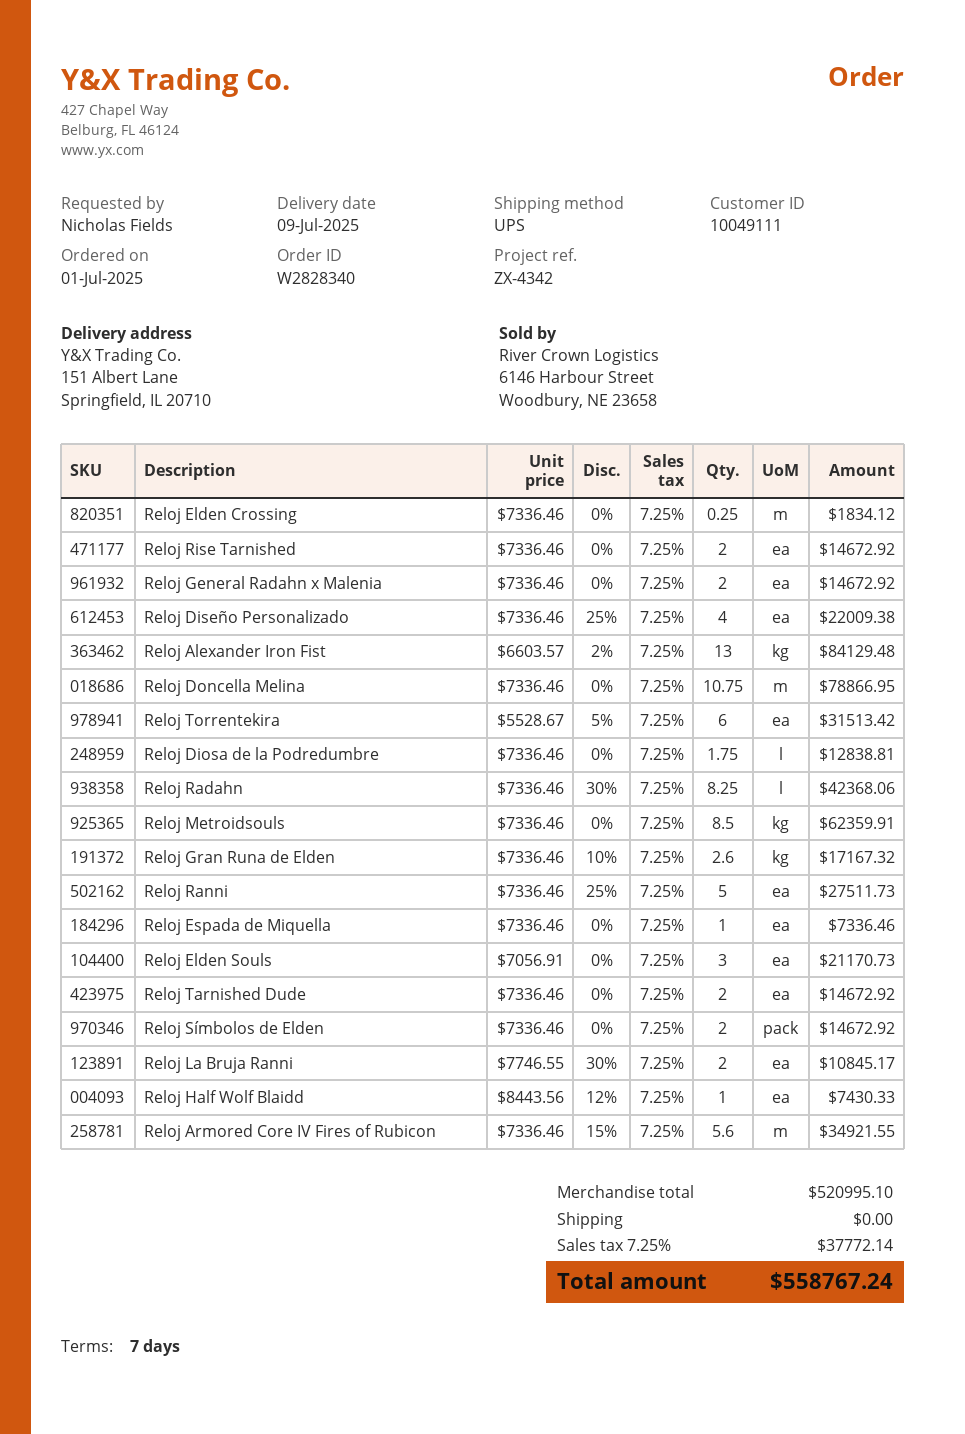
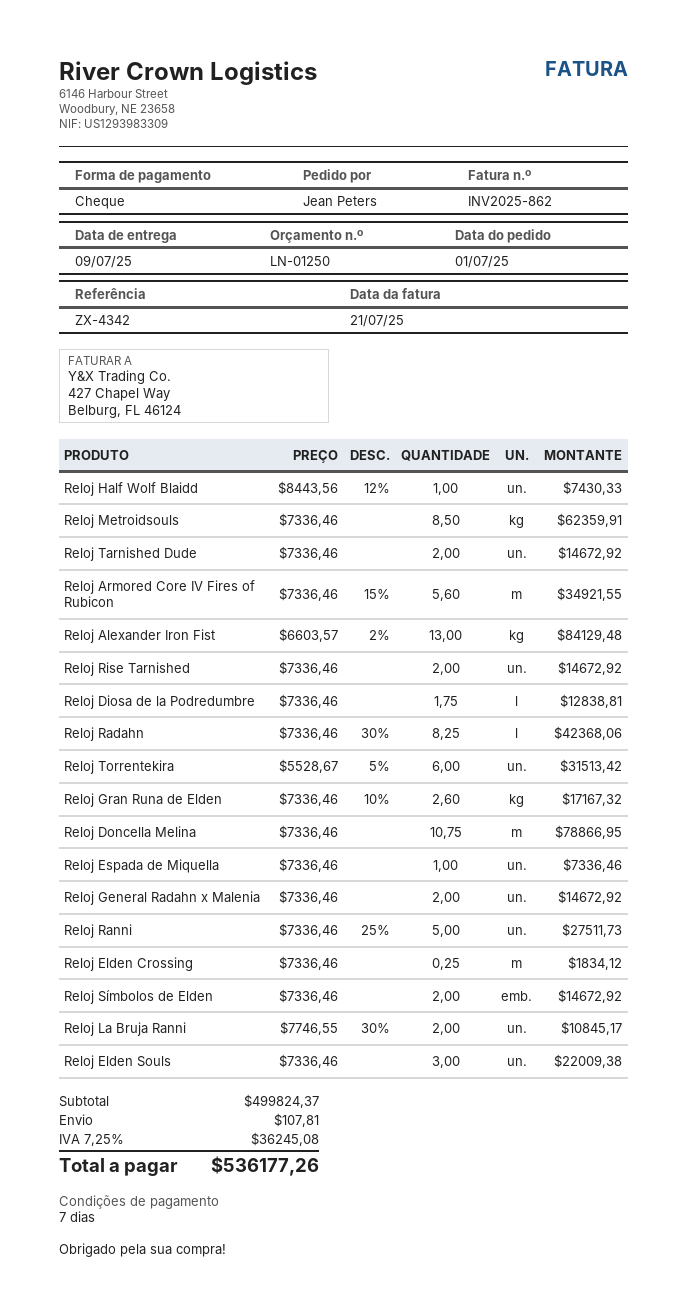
ordered by: Nicholas Fields -> Jean Peters
Reloj Diseño Personalizado: 4 x 7336.46 - 25% = 22009.38 -> none
Reloj Elden Souls: 3 x 7056.91 = 21170.73 -> 3 x 7336.46 = 22009.38
subtotal: 520995.10 -> 499824.37
shipping: 0.00 -> 107.81
tax: 7.25% = 37772.14 -> 7.25% = 36245.08
total: 558767.24 -> 536177.26

